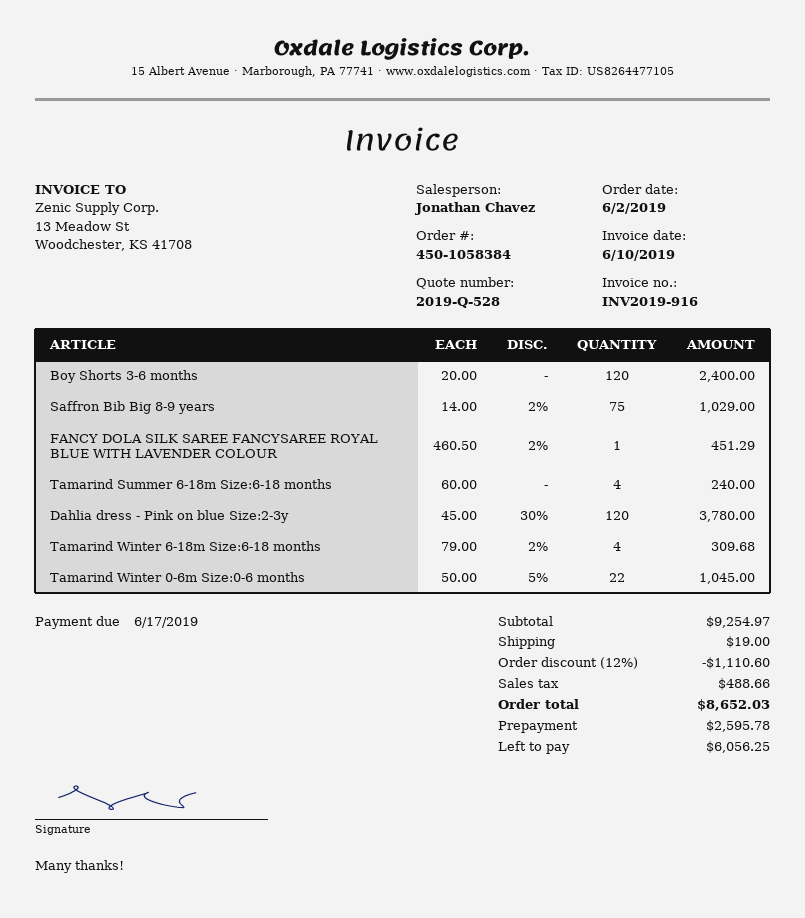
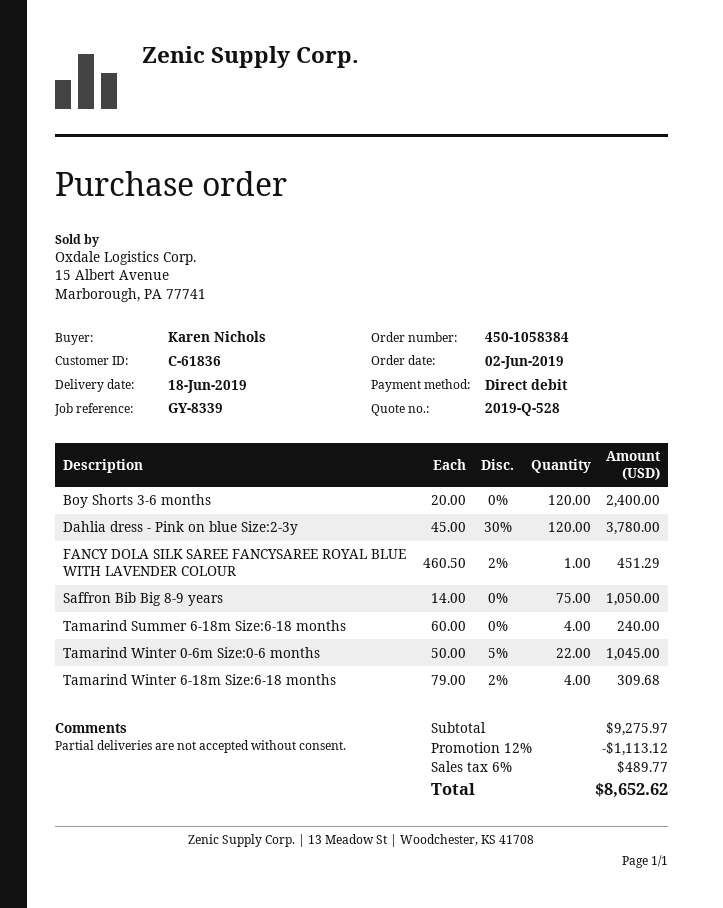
Saffron Bib Big 8-9 years: 75 x 14.00 - 2% = 1029.00 -> 75 x 14.00 = 1050.00
subtotal: 9254.97 -> 9275.97
discount: 12% = 1110.60 -> 12% = 1113.12
shipping: 19.00 -> none
tax: 488.66 -> 489.77
total: 8652.03 -> 8652.62

